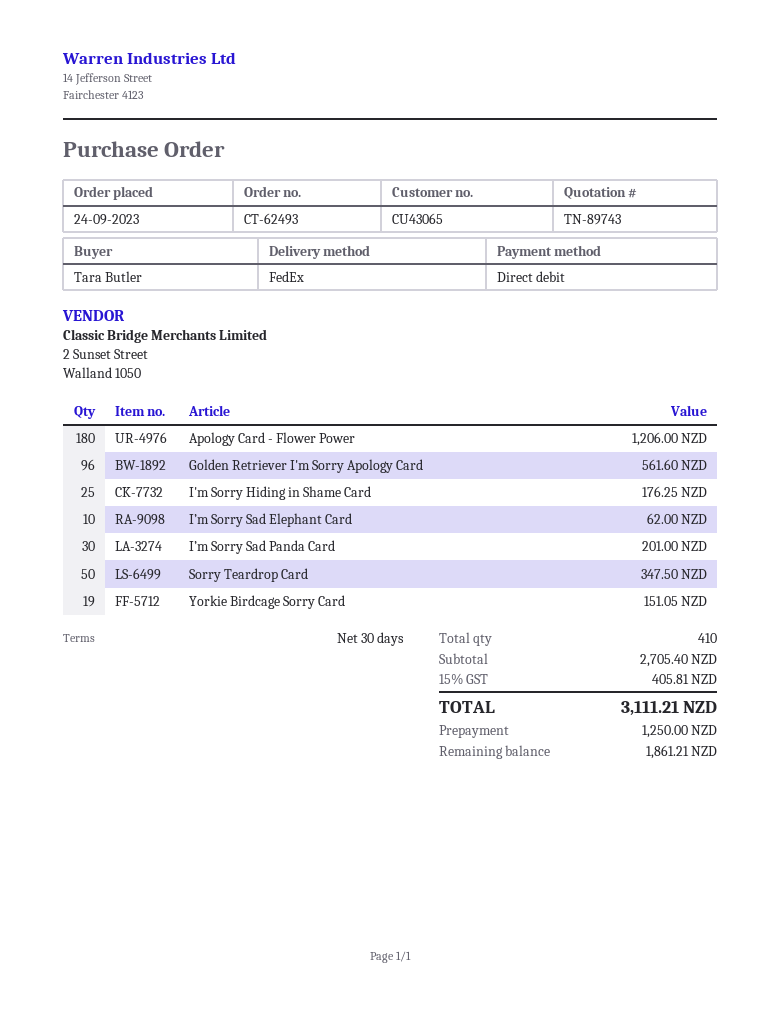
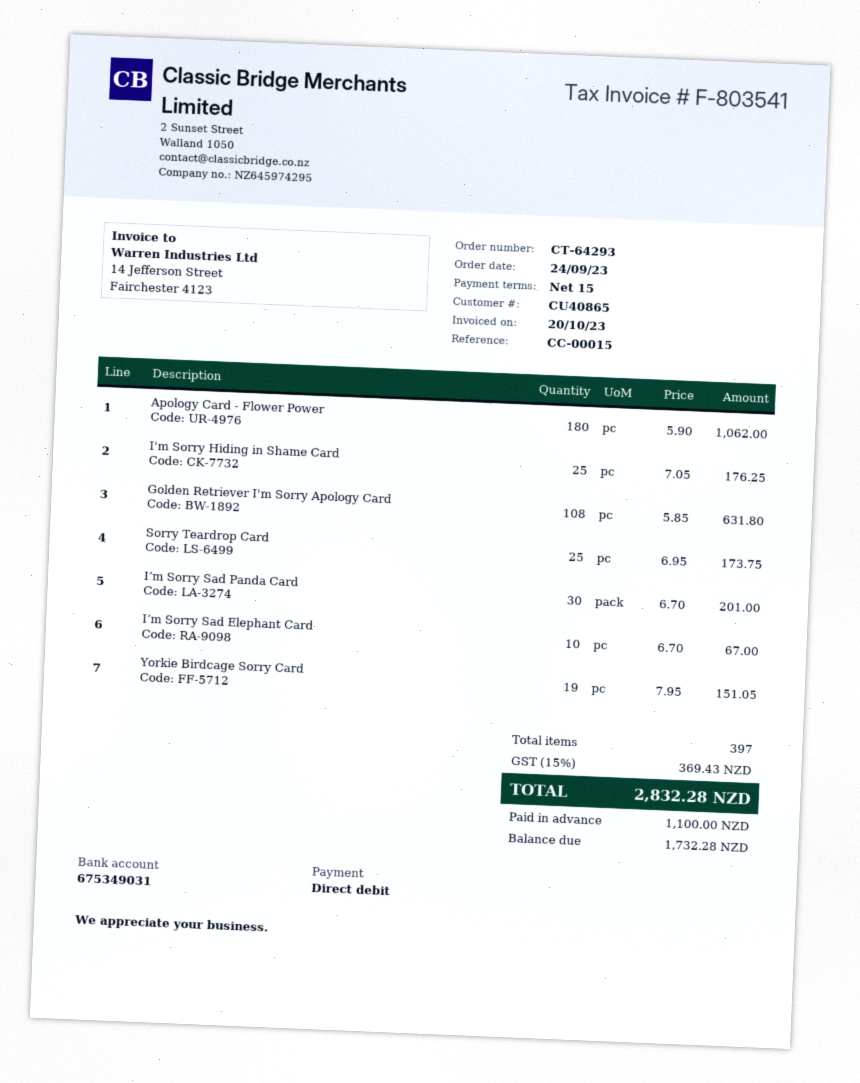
order number: CT-62493 -> CT-64293
payment terms: 30 days -> 15 days
customer number: CU43065 -> CU40865
Apology Card - Flower Power: 180 for 1206.00 -> 180 for 1062.00
Golden Retriever I'm Sorry Apology Card: 96 for 561.60 -> 108 for 631.80
I’m Sorry Sad Elephant Card: 10 for 62.00 -> 10 for 67.00
Sorry Teardrop Card: 50 for 347.50 -> 25 for 173.75
total quantity: 410 -> 397
tax: 15% = 405.81 -> 15% = 369.43
total: 3111.21 -> 2832.28
deposit: 1250.00 -> 1100.00
balance: 1861.21 -> 1732.28

